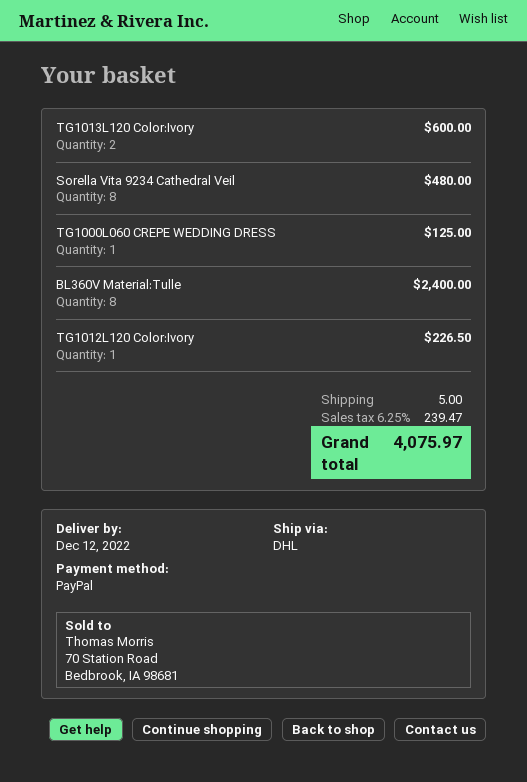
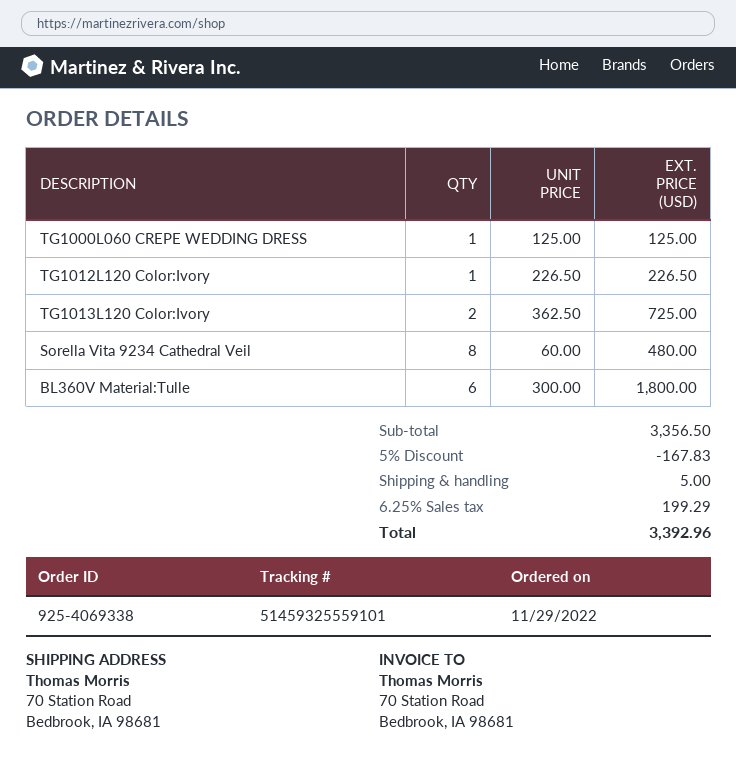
TG1013L120 Color:Ivory: 2 for 600.00 -> 2 for 725.00
BL360V Material:Tulle: 8 for 2400.00 -> 6 for 1800.00
discount: none -> 5% = 167.83
tax: 6.25% = 239.47 -> 6.25% = 199.29
total: 4075.97 -> 3392.96

